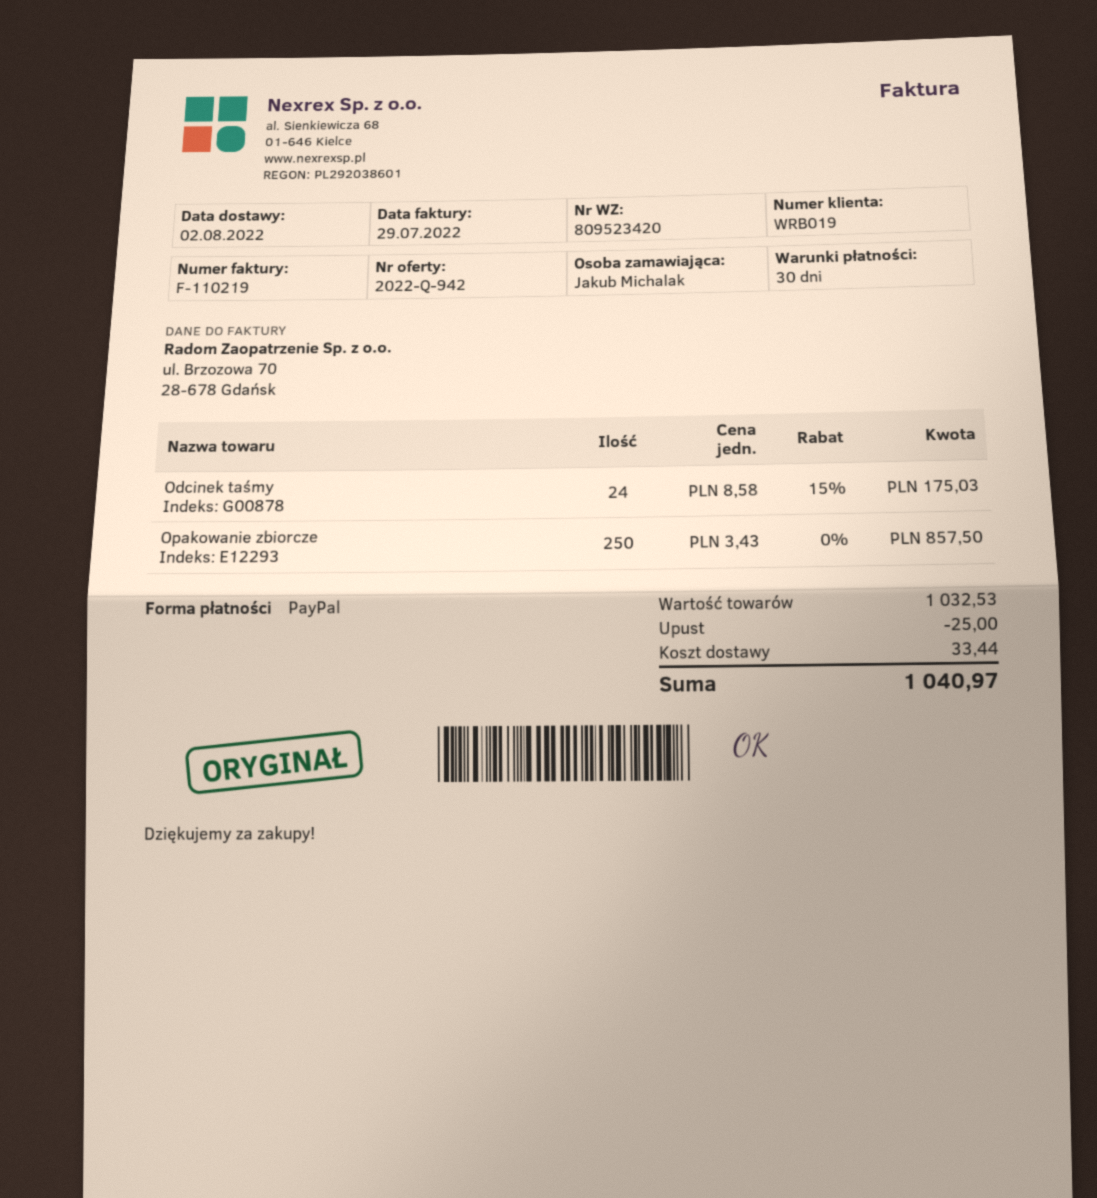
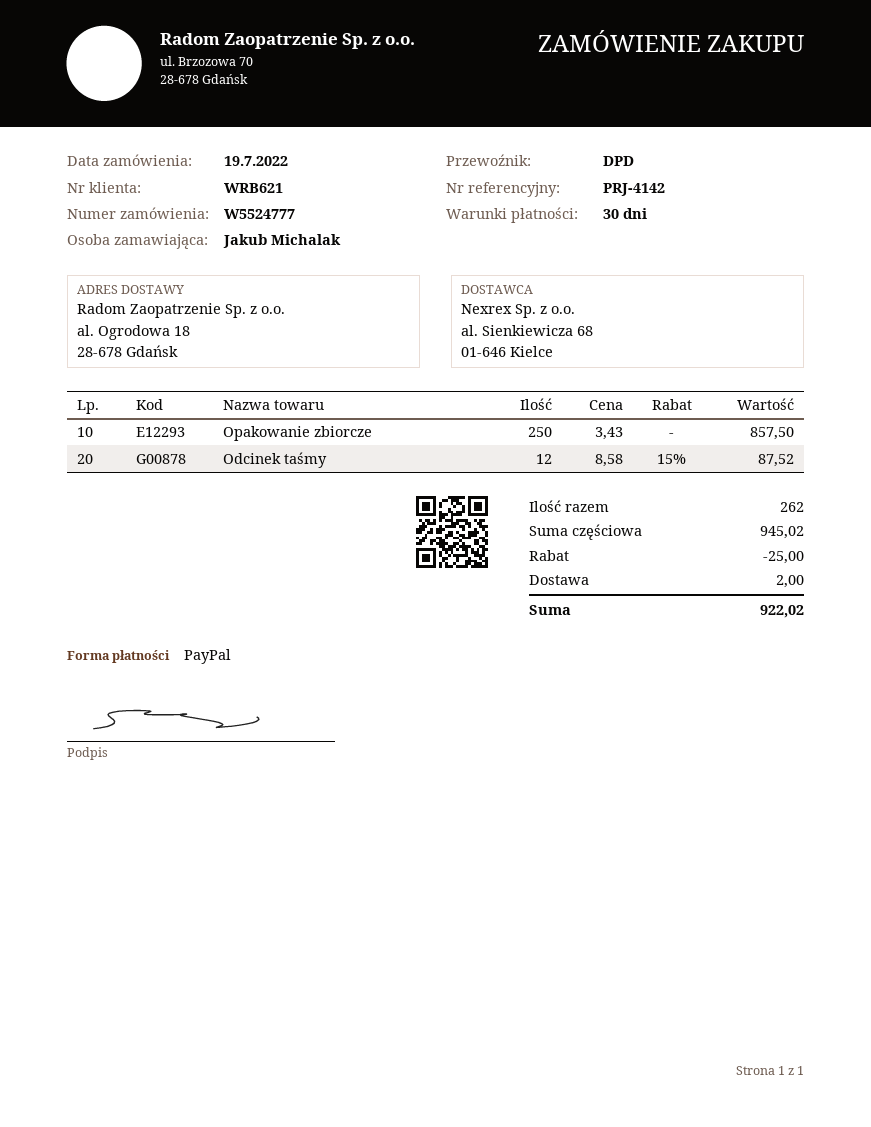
customer number: WRB019 -> WRB621
Odcinek taśmy: 24 x 8.58 - 15% = 175.03 -> 12 x 8.58 - 15% = 87.52
subtotal: 1032.53 -> 945.02
shipping: 33.44 -> 2.00
total: 1040.97 -> 922.02

